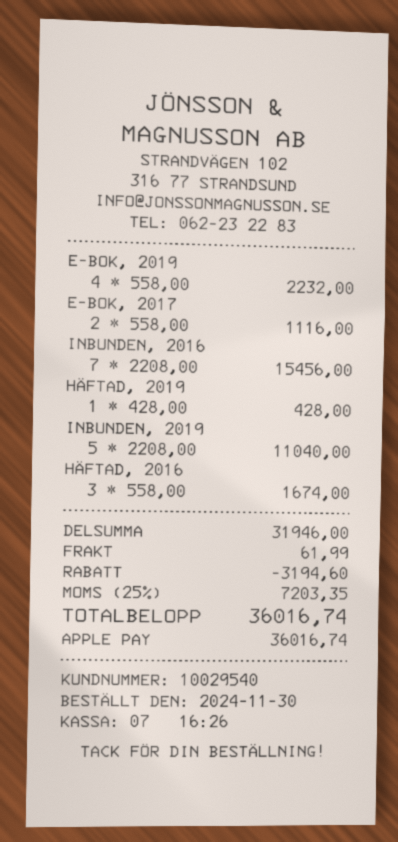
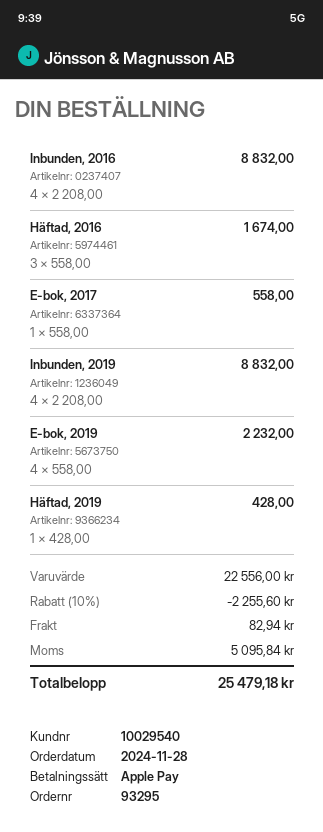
order date: 2024-11-30 -> 2024-11-28
E-BOK, 2017: 2 x 558.00 = 1116.00 -> 1 x 558.00 = 558.00
INBUNDEN, 2016: 7 x 2208.00 = 15456.00 -> 4 x 2208.00 = 8832.00
INBUNDEN, 2019: 5 x 2208.00 = 11040.00 -> 4 x 2208.00 = 8832.00
subtotal: 31946.00 -> 22556.00
discount: 3194.60 -> 2255.60
shipping: 61.99 -> 82.94
tax: 7203.35 -> 5095.84
total: 36016.74 -> 25479.18

